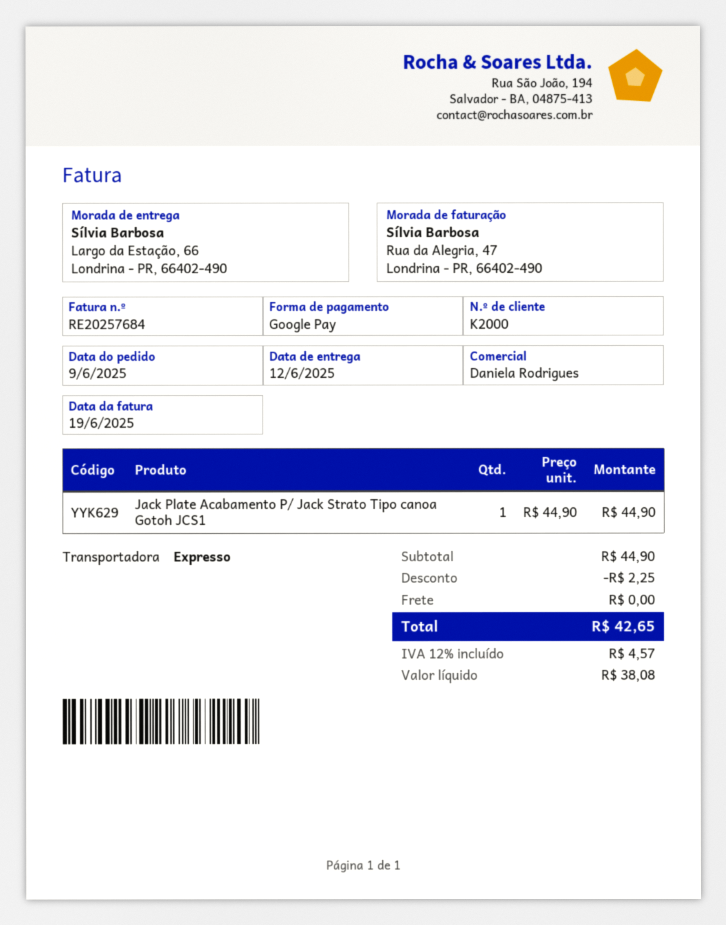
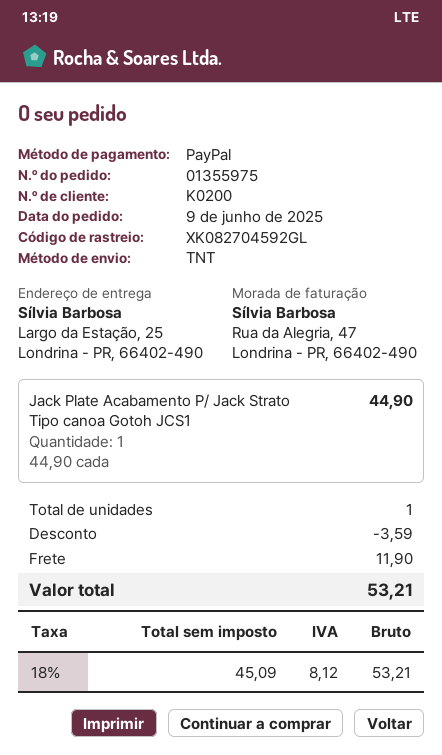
customer number: K2000 -> K0200
payment method: Google Pay -> PayPal
shipping method: express -> TNT
ship to: Largo da Estação, 66, Londrina - PR, 66402-490 -> Largo da Estação, 25, Londrina - PR, 66402-490
discount: 2.25 -> 3.59
shipping: 0.00 -> 11.90
net: 38.08 -> 45.09
tax: 12% = 4.57 -> 18% = 8.12
total: 42.65 -> 53.21

